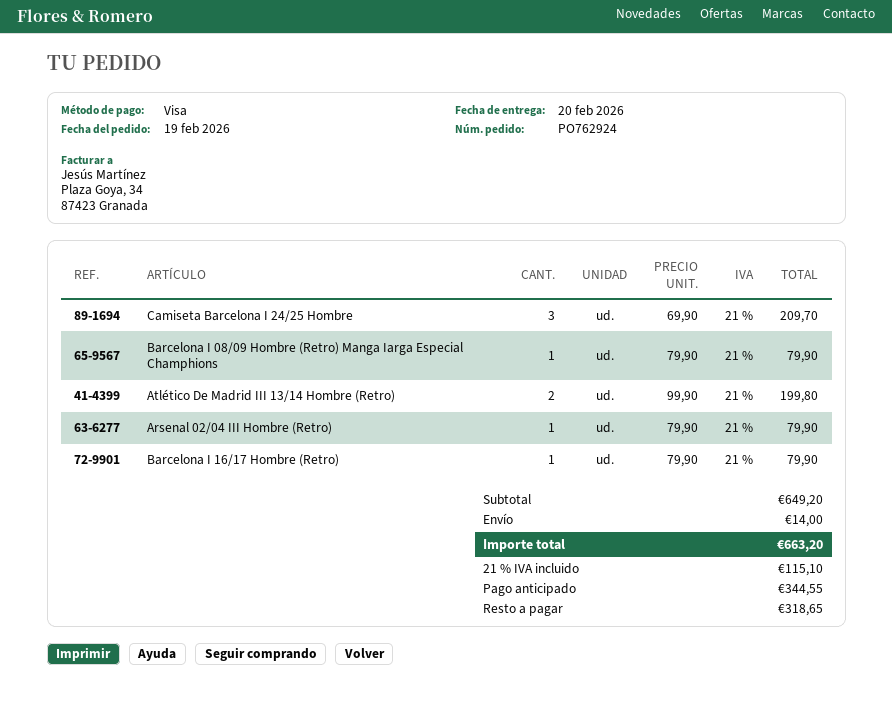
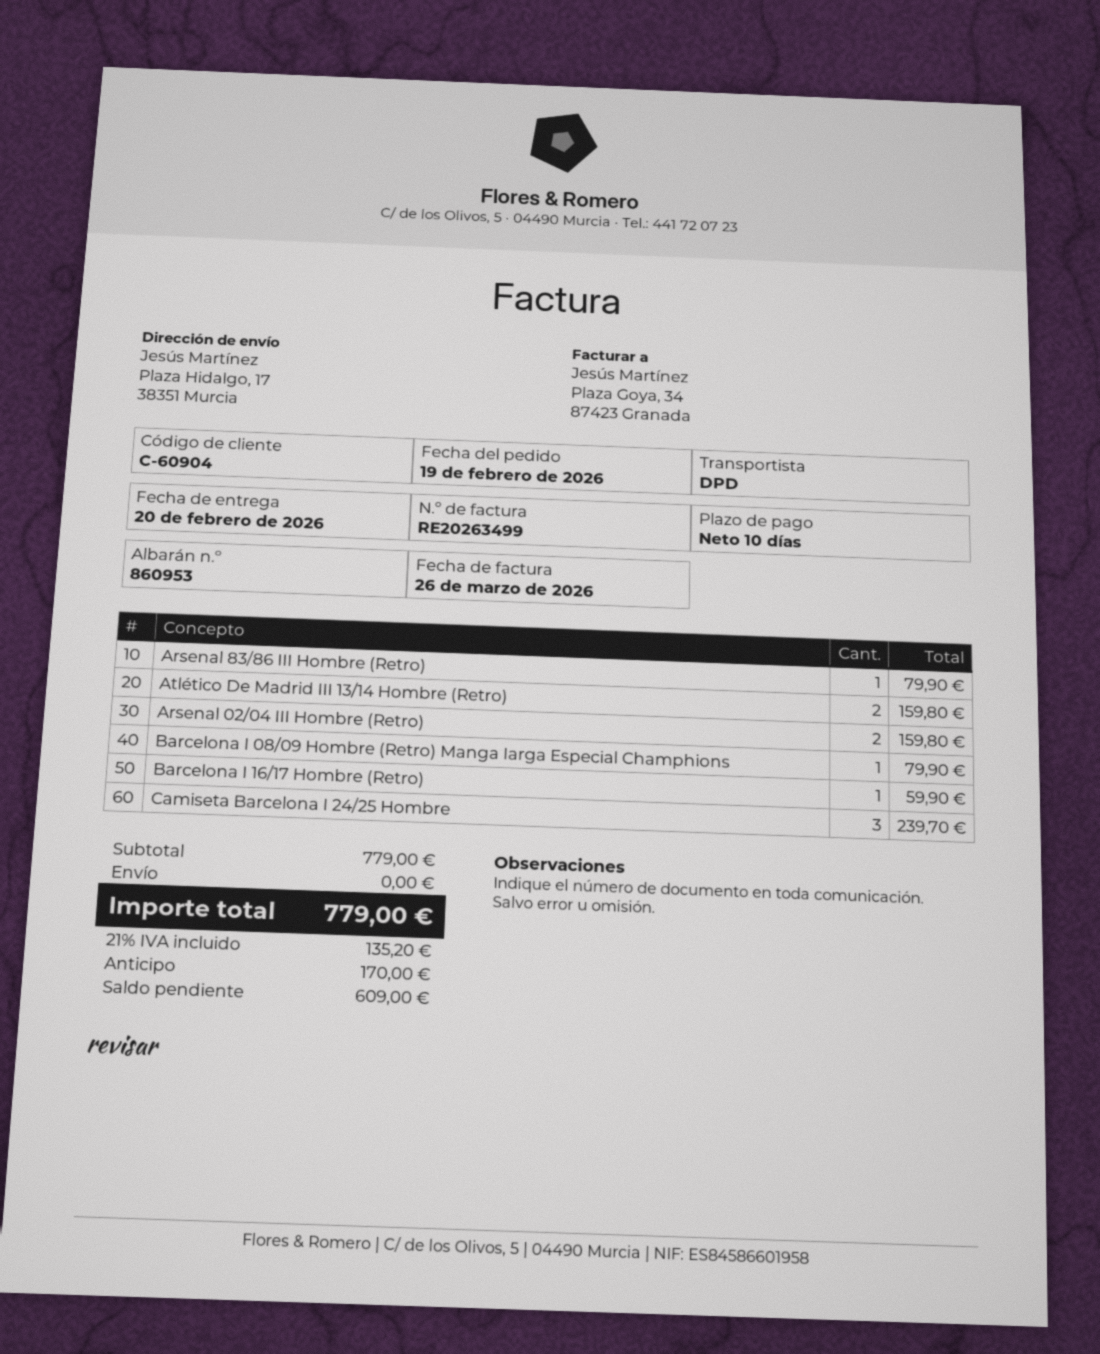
Camiseta Barcelona I 24/25 Hombre: 3 for 209.70 -> 3 for 239.70
Atlético De Madrid III 13/14 Hombre (Retro): 2 for 199.80 -> 2 for 159.80
Arsenal 02/04 III Hombre (Retro): 1 for 79.90 -> 2 for 159.80
Barcelona I 16/17 Hombre (Retro): 1 for 79.90 -> 1 for 59.90
Arsenal 83/86 III Hombre (Retro): none -> 1 for 79.90
subtotal: 649.20 -> 779.00
shipping: 14.00 -> 0.00
tax: 21% = 115.10 -> 21% = 135.20
total: 663.20 -> 779.00
deposit: 344.55 -> 170.00
balance: 318.65 -> 609.00

